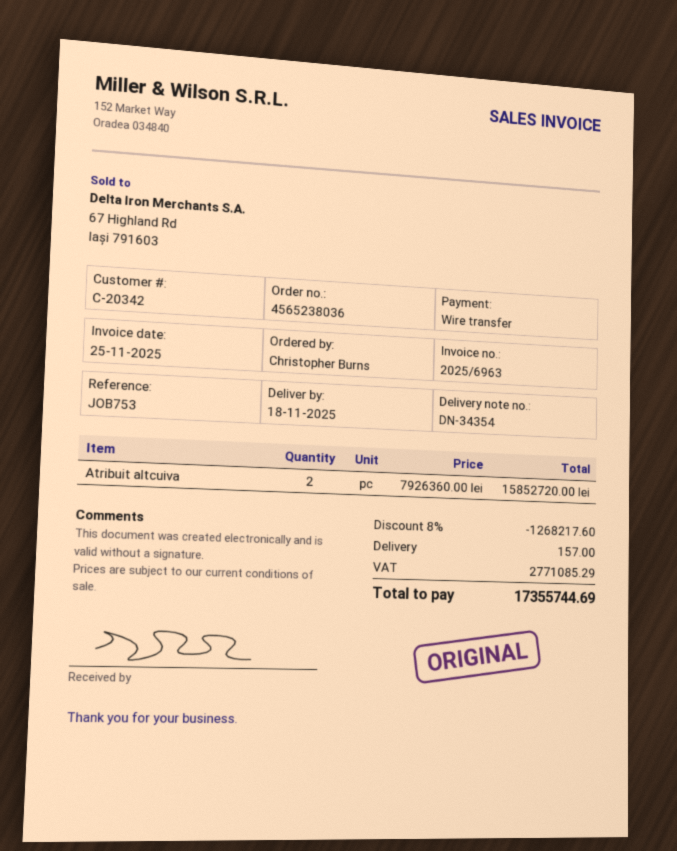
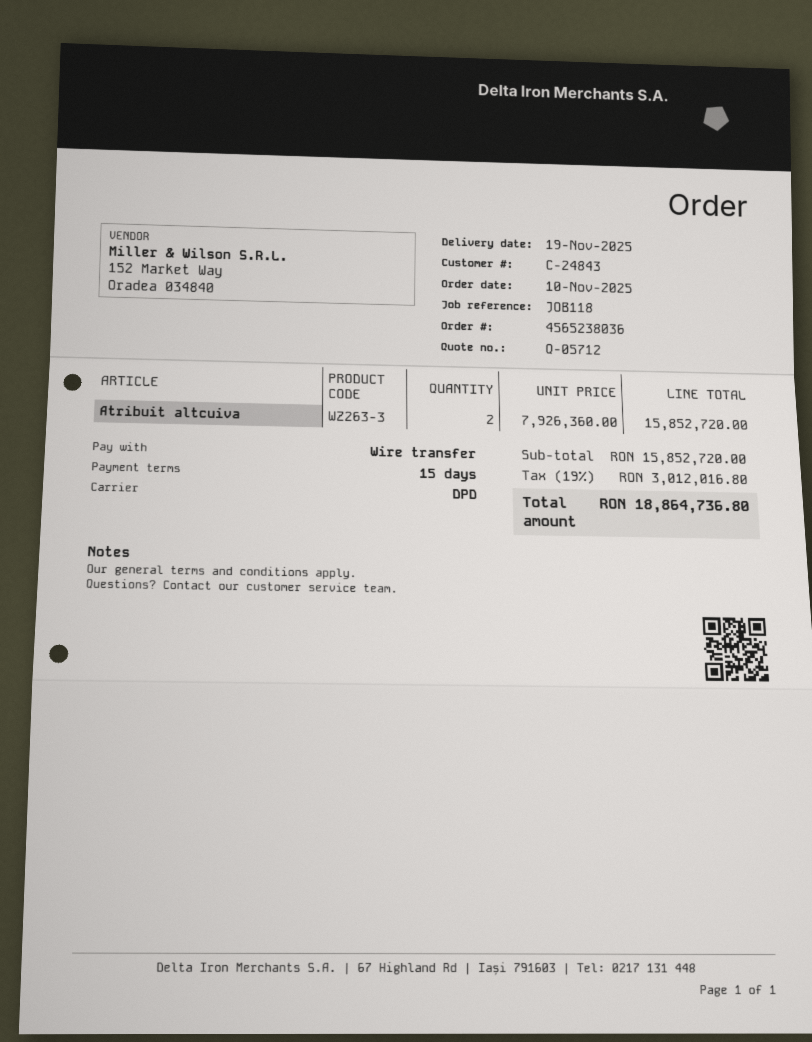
delivery date: 2025-11-18 -> 2025-11-19
customer number: C-20342 -> C-24843
reference: JOB753 -> JOB118
discount: 8% = 1268217.60 -> none
shipping: 157.00 -> none
tax: 2771085.29 -> 3012016.80
total: 17355744.69 -> 18864736.80

